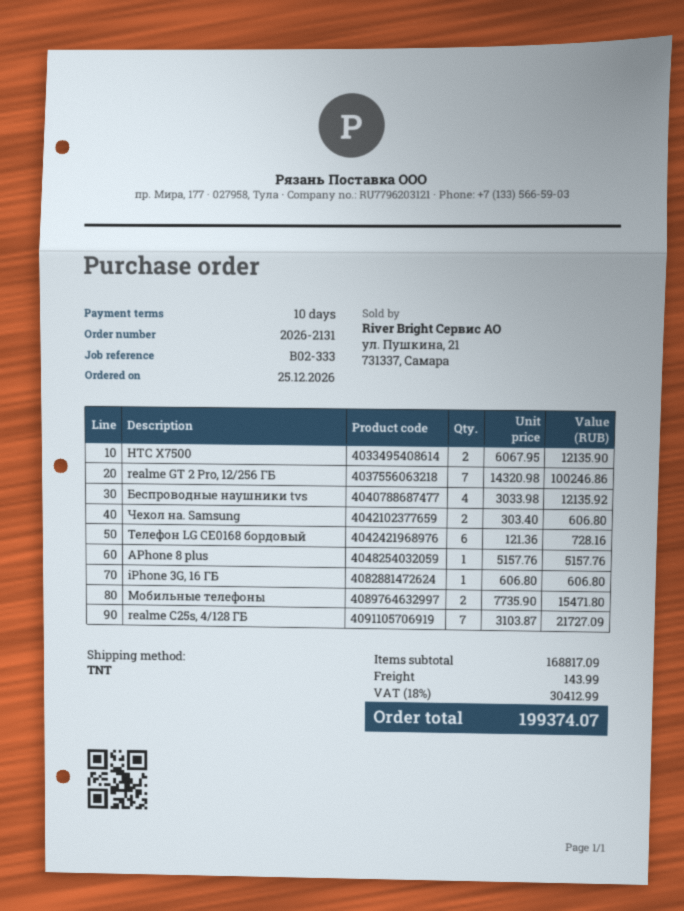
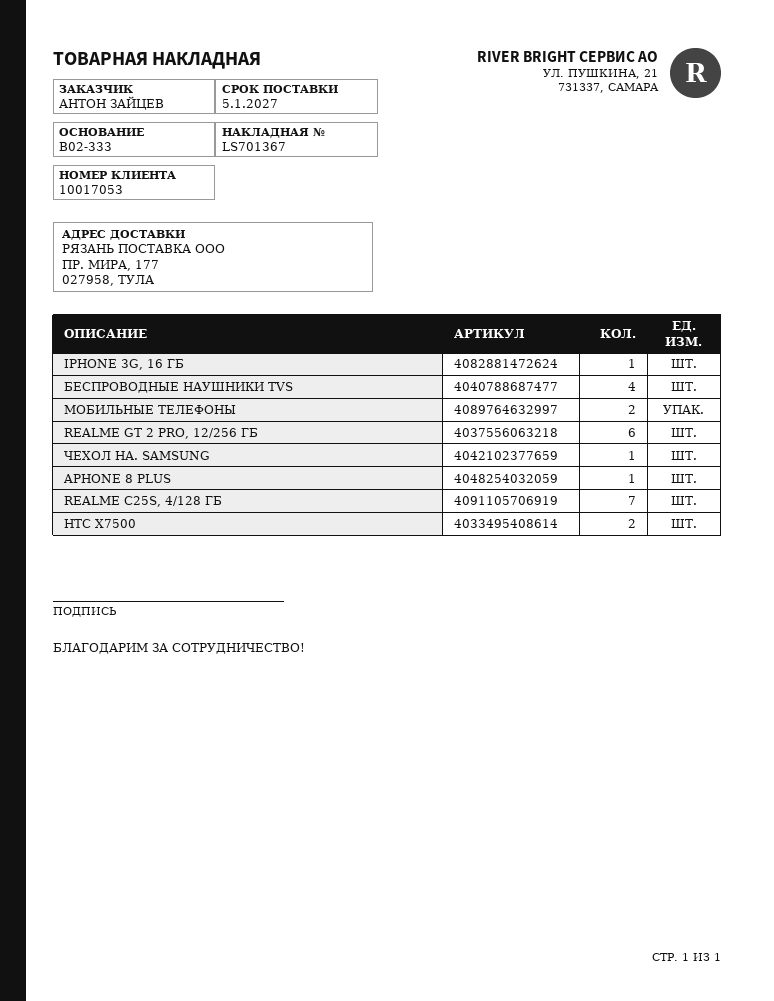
realme GT 2 Pro, 12/256 ГБ: 7 -> 6
Чехол на. Samsung: 2 -> 1
Телефон LG CE0168 бордовый: 6 -> none

